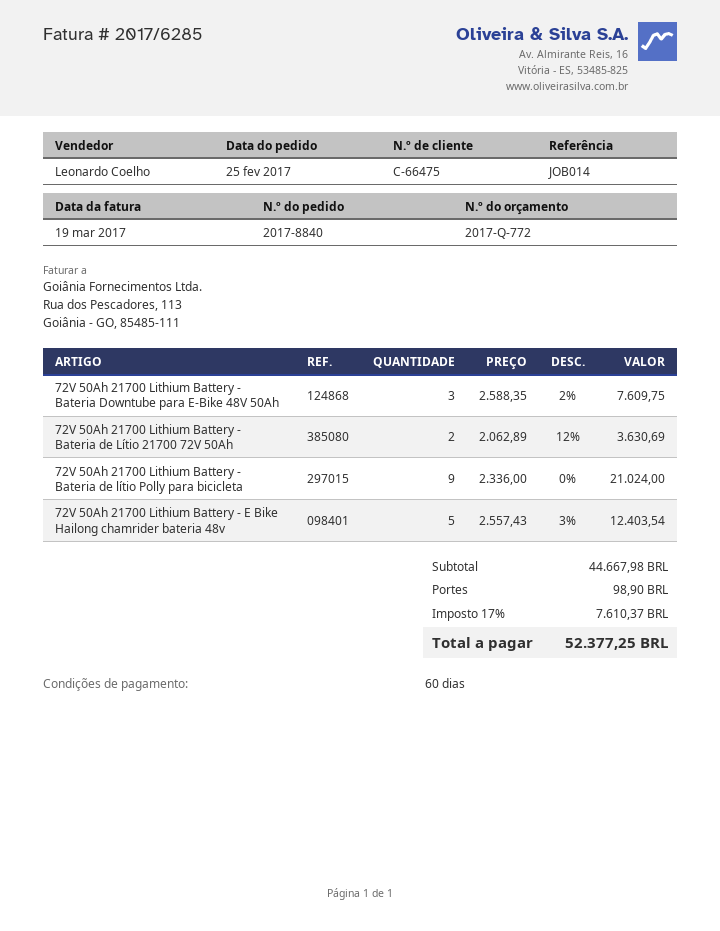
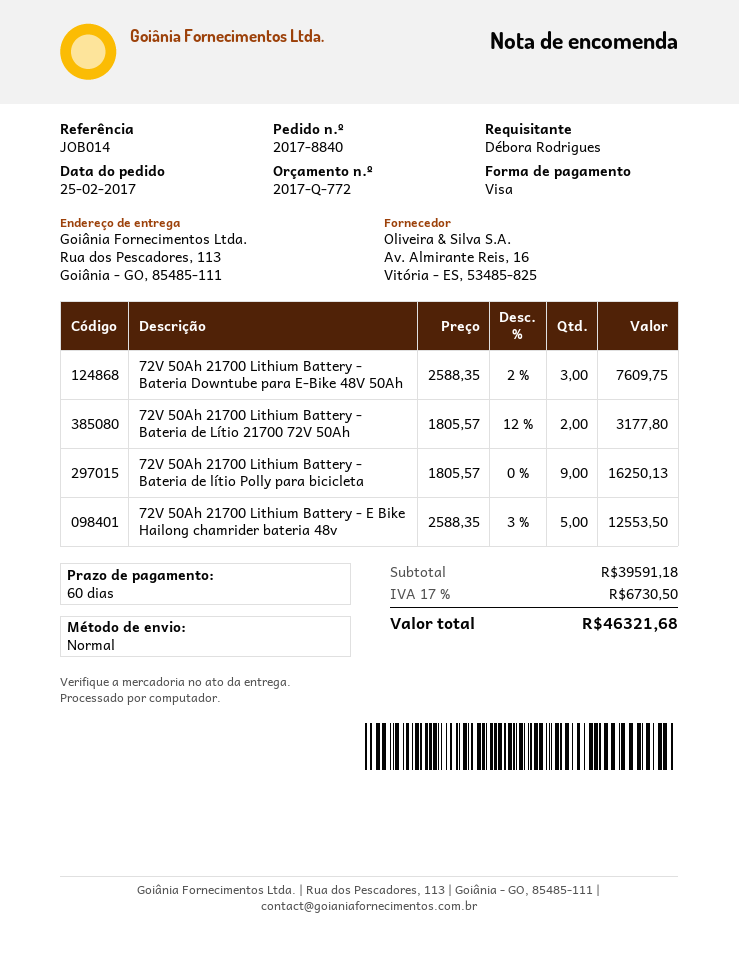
72V 50Ah 21700 Lithium Battery - Bateria de Lítio 21700 72V 50Ah: 2 x 2062.89 - 12% = 3630.69 -> 2 x 1805.57 - 12% = 3177.80
72V 50Ah 21700 Lithium Battery - Bateria de lítio Polly para bicicleta: 9 x 2336.00 = 21024.00 -> 9 x 1805.57 = 16250.13
72V 50Ah 21700 Lithium Battery - E Bike Hailong chamrider bateria 48v: 5 x 2557.43 - 3% = 12403.54 -> 5 x 2588.35 - 3% = 12553.50
subtotal: 44667.98 -> 39591.18
shipping: 98.90 -> none
tax: 17% = 7610.37 -> 17% = 6730.50
total: 52377.25 -> 46321.68

